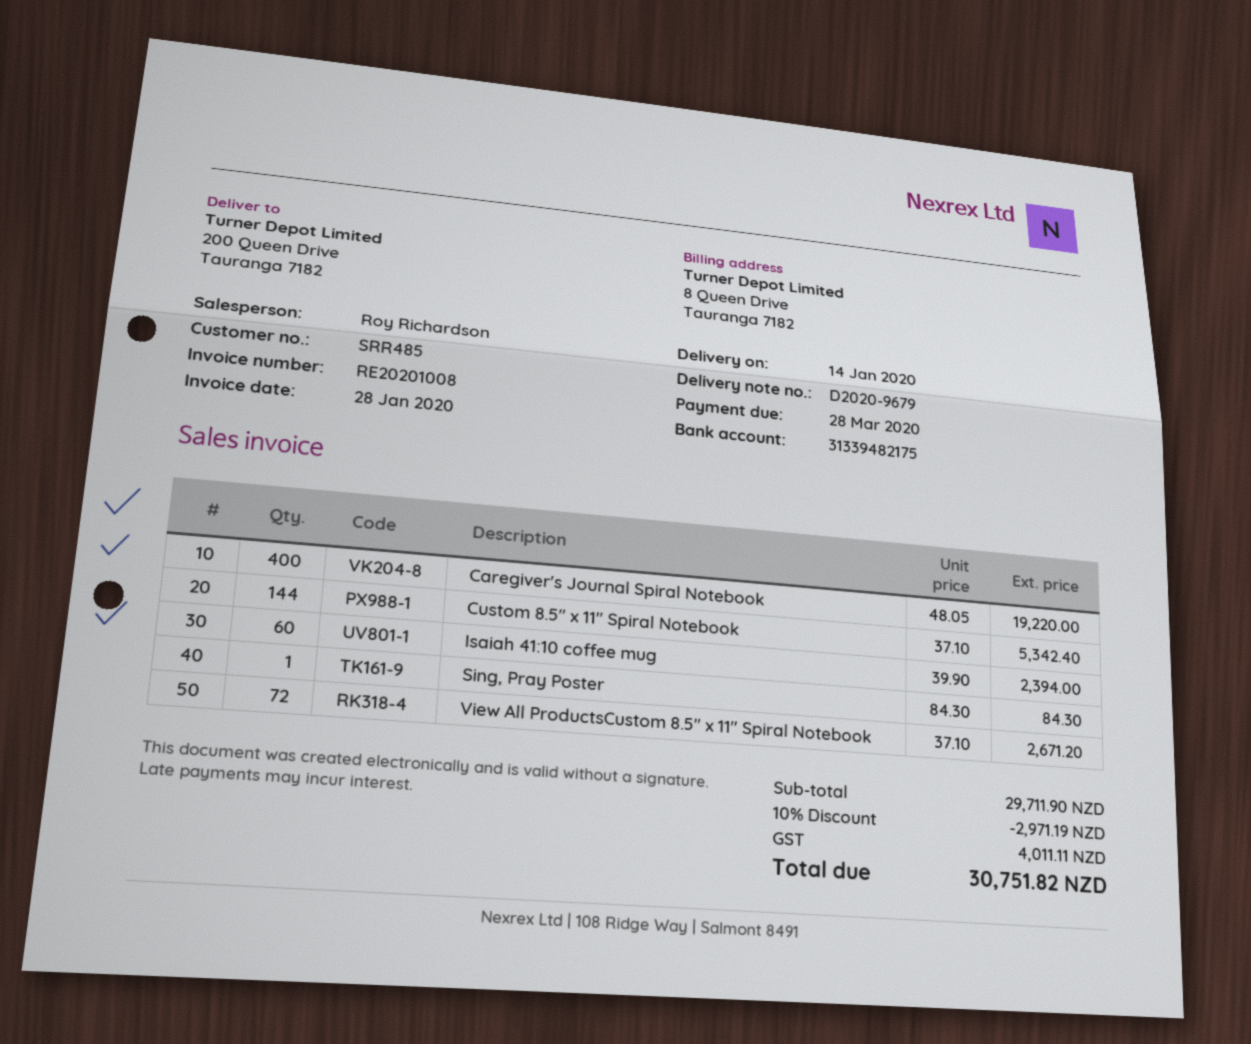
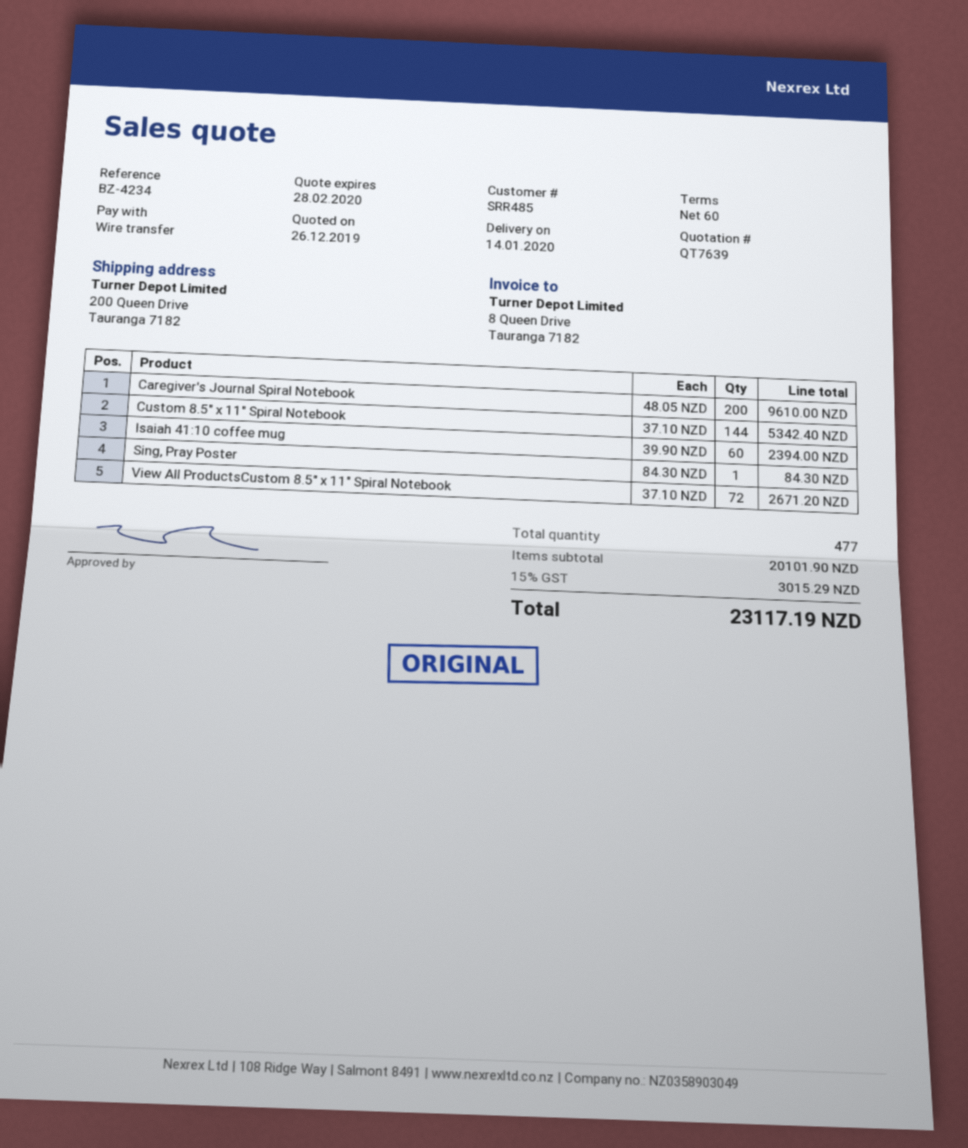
Caregiver's Journal Spiral Notebook: 400 x 48.05 = 19220.00 -> 200 x 48.05 = 9610.00
subtotal: 29711.90 -> 20101.90
discount: 10% = 2971.19 -> none
tax: 4011.11 -> 3015.29
total: 30751.82 -> 23117.19

